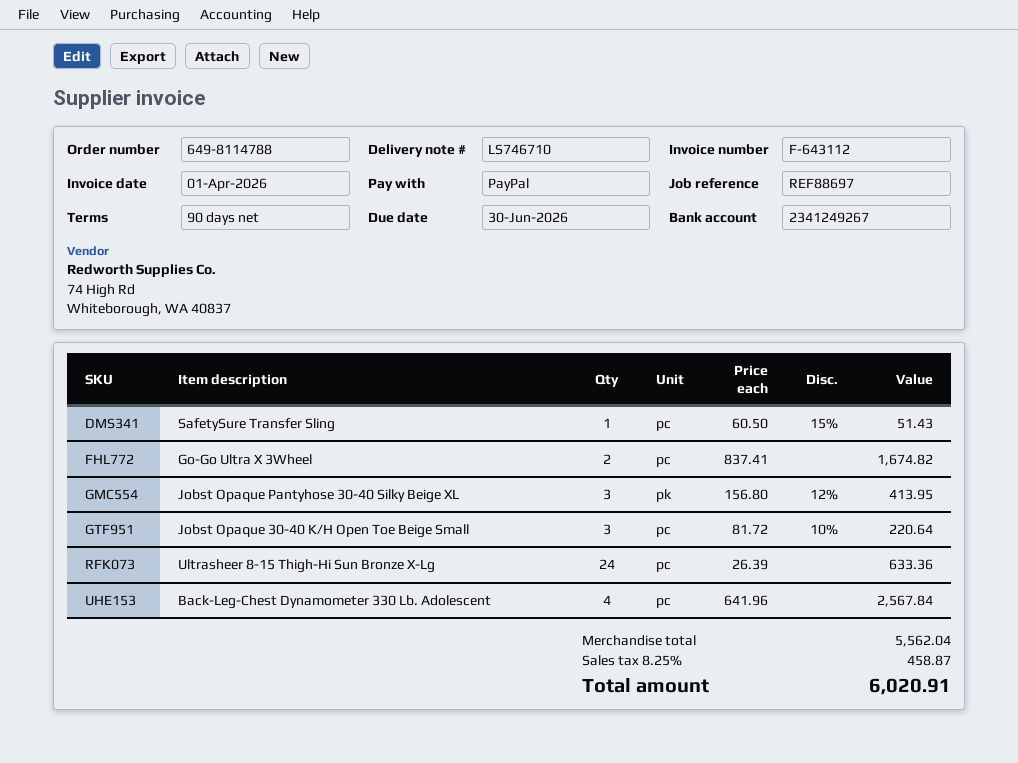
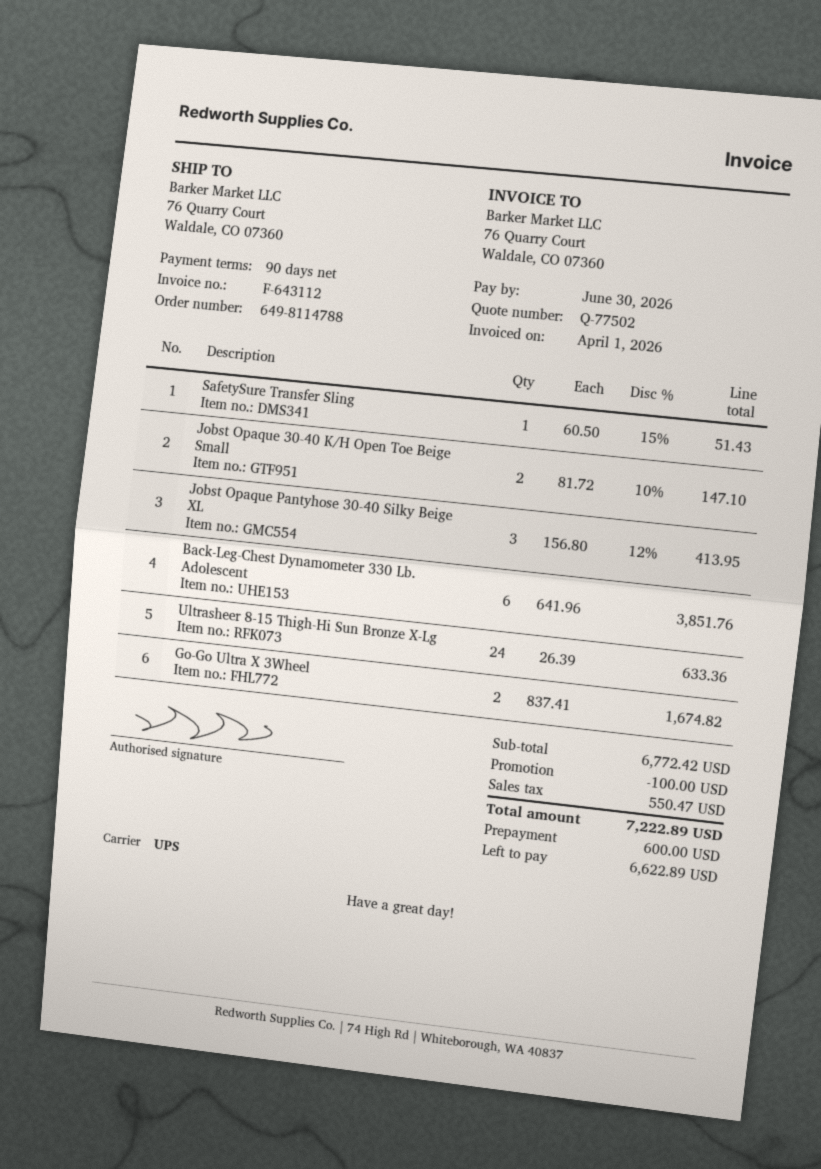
Jobst Opaque 30-40 K/H Open Toe Beige Small: 3 x 81.72 - 10% = 220.64 -> 2 x 81.72 - 10% = 147.10
Back-Leg-Chest Dynamometer 330 Lb. Adolescent: 4 x 641.96 = 2567.84 -> 6 x 641.96 = 3851.76
subtotal: 5562.04 -> 6772.42
discount: none -> 100.00
tax: 458.87 -> 550.47
total: 6020.91 -> 7222.89

